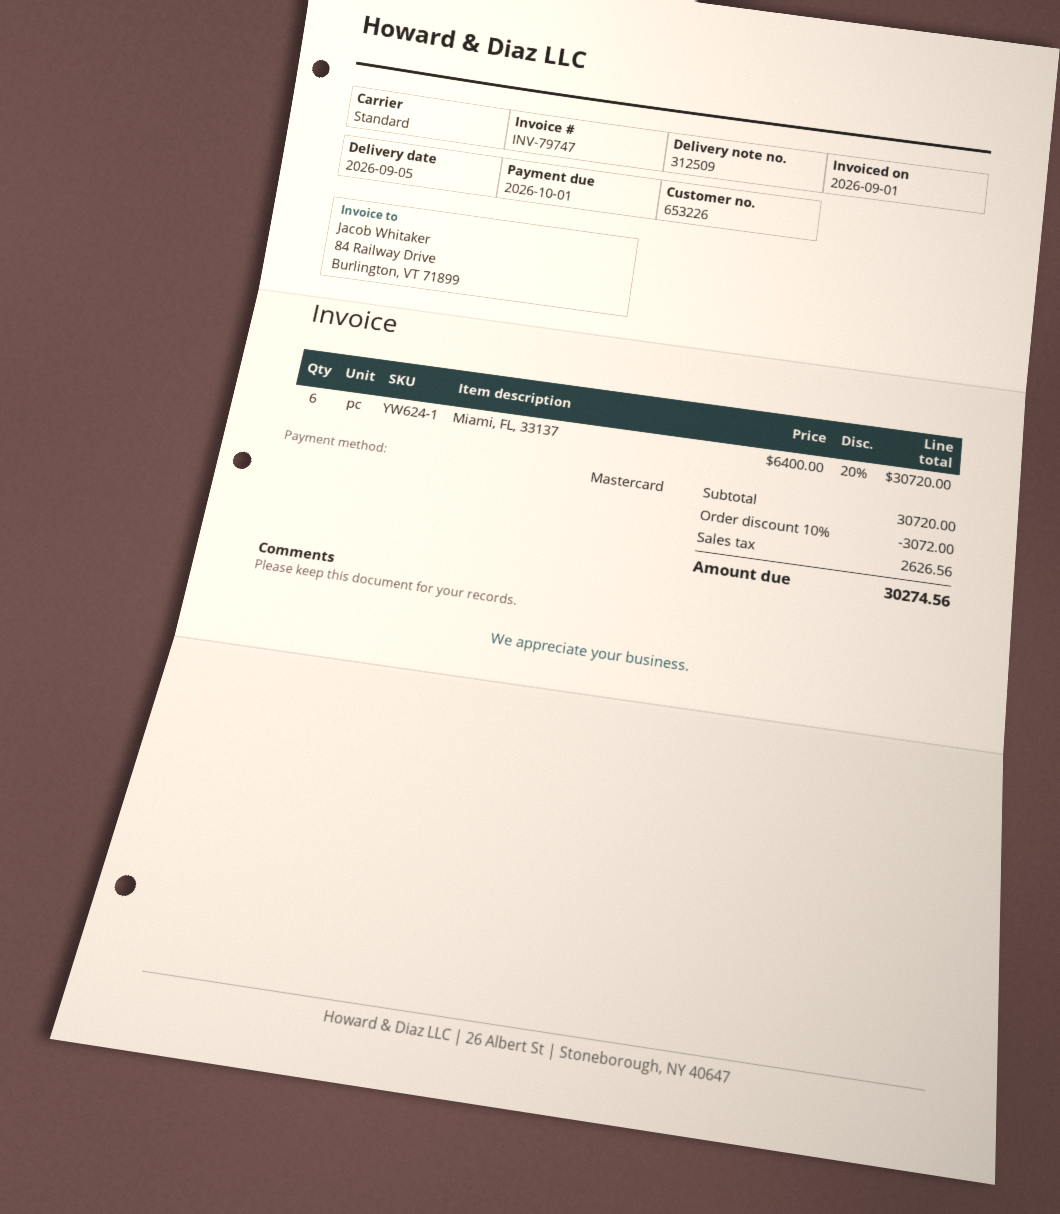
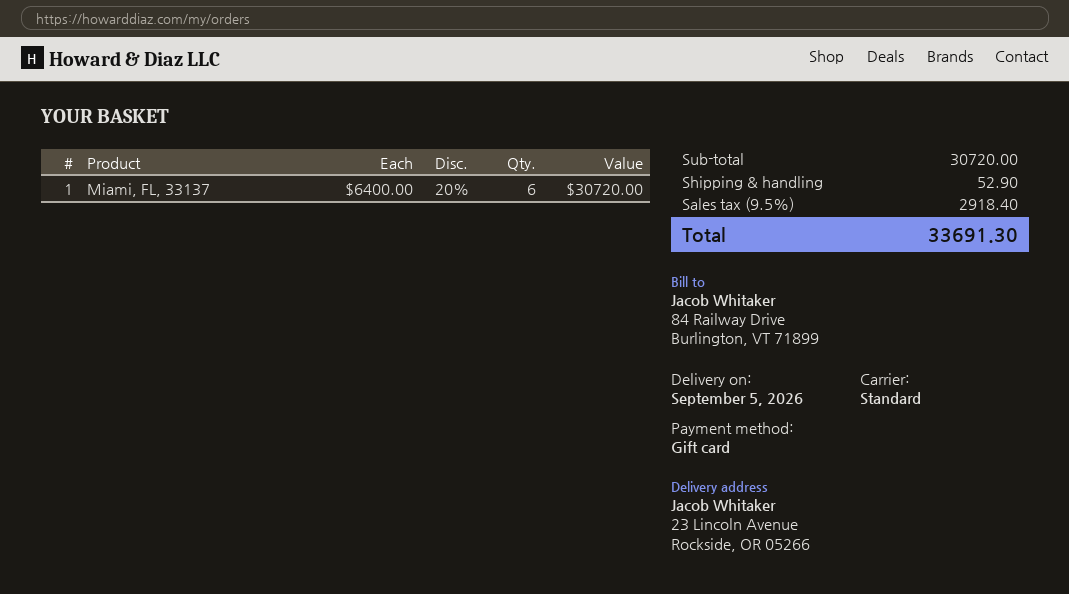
payment method: Mastercard -> gift card
discount: 10% = 3072.00 -> none
shipping: none -> 52.90
tax: 2626.56 -> 2918.40
total: 30274.56 -> 33691.30

